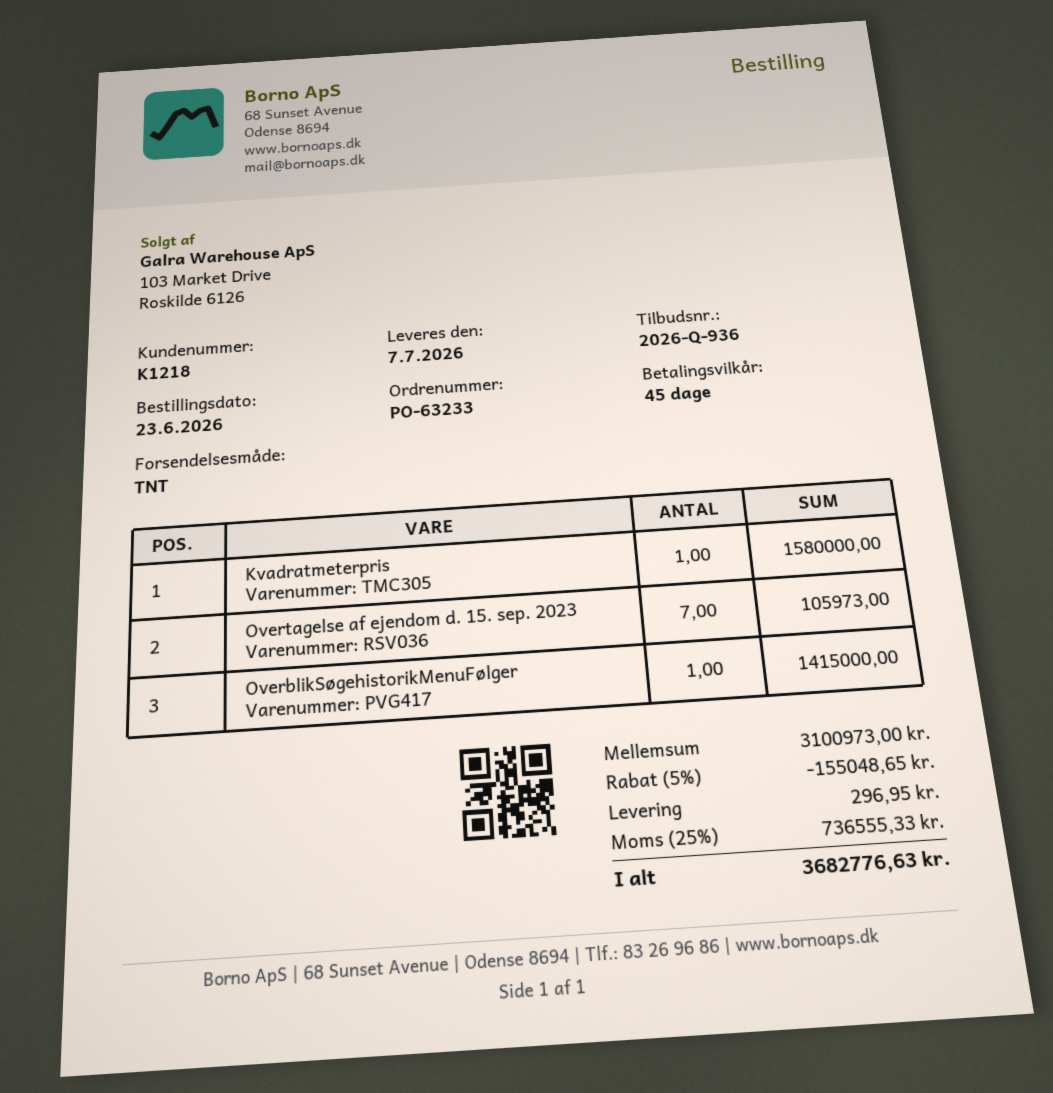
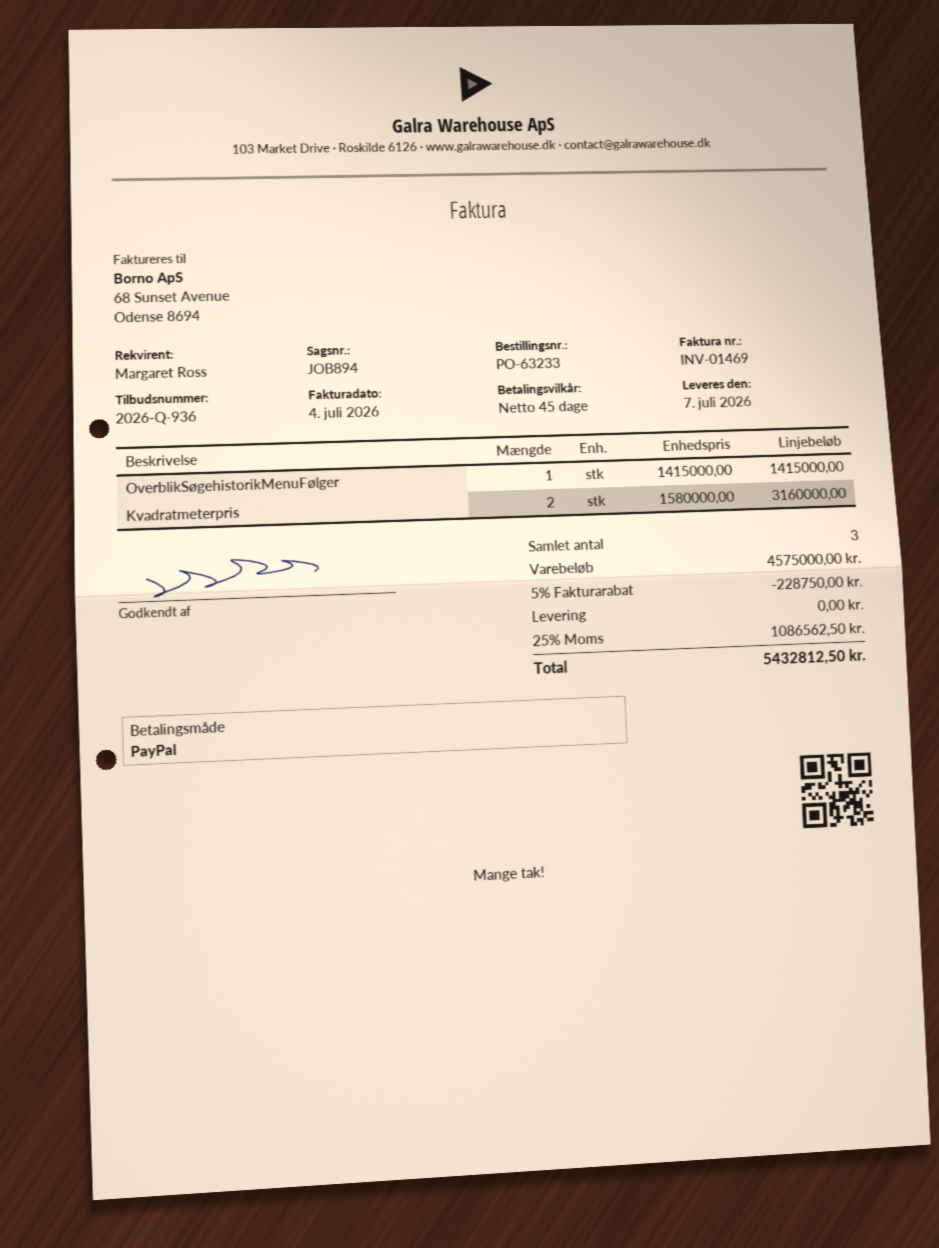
Kvadratmeterpris: 1 for 1580000.00 -> 2 for 3160000.00
Overtagelse af ejendom d. 15. sep. 2023: 7 for 105973.00 -> none
subtotal: 3100973.00 -> 4575000.00
discount: 5% = 155048.65 -> 5% = 228750.00
shipping: 296.95 -> 0.00
tax: 25% = 736555.33 -> 25% = 1086562.50
total: 3682776.63 -> 5432812.50

